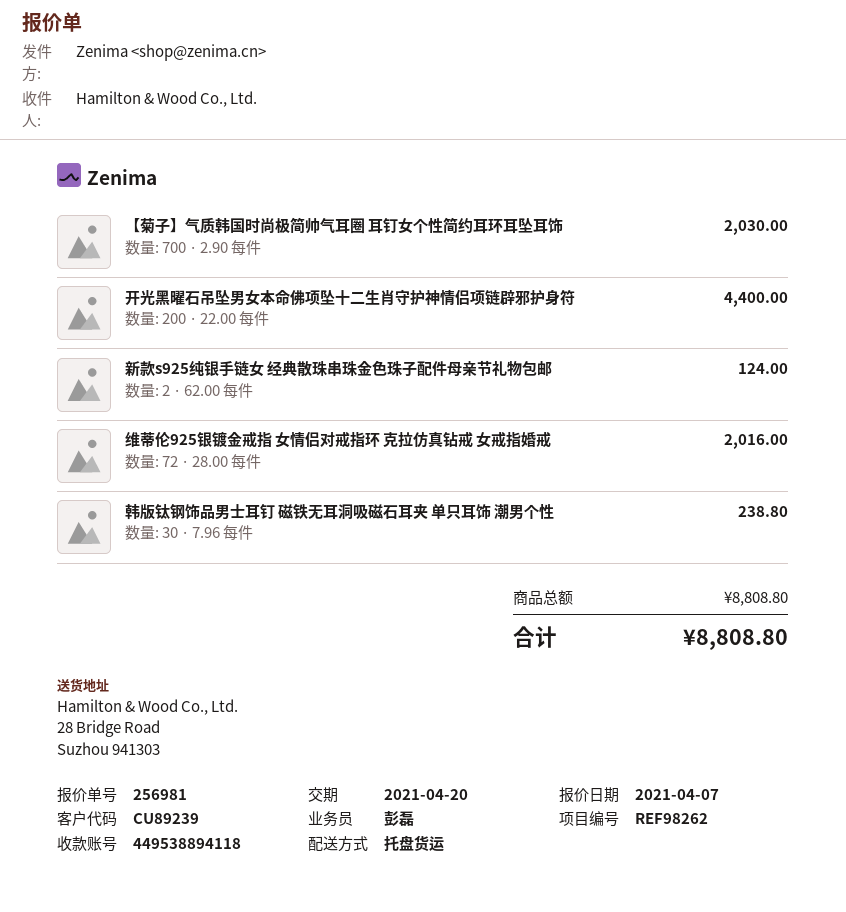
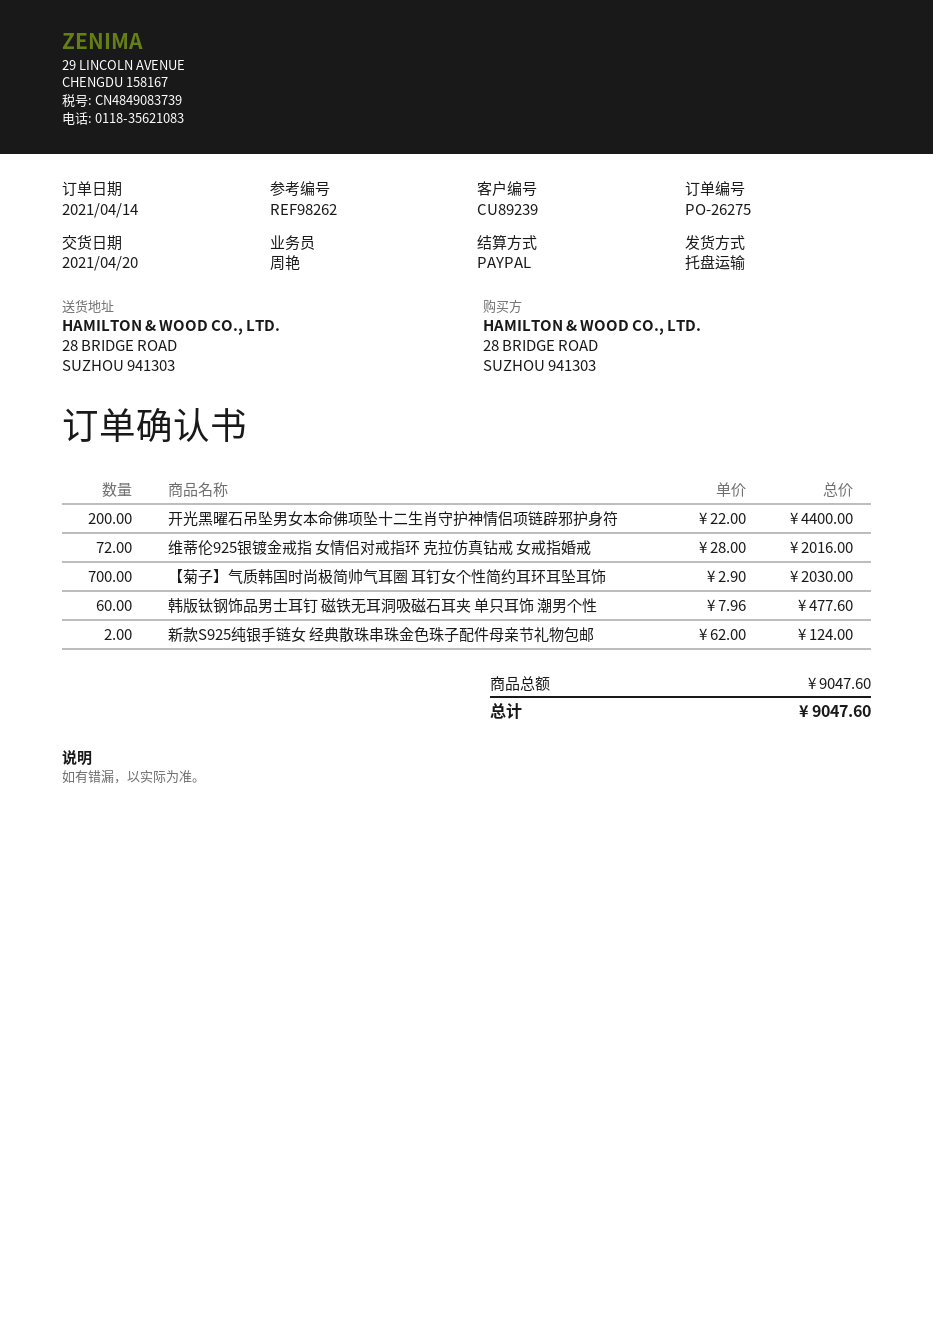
sales rep: 彭磊 -> 周艳
韩版钛钢饰品男士耳钉 磁铁无耳洞吸磁石耳夹 单只耳饰 潮男个性: 30 x 7.96 = 238.80 -> 60 x 7.96 = 477.60
subtotal: 8808.80 -> 9047.60
total: 8808.80 -> 9047.60

